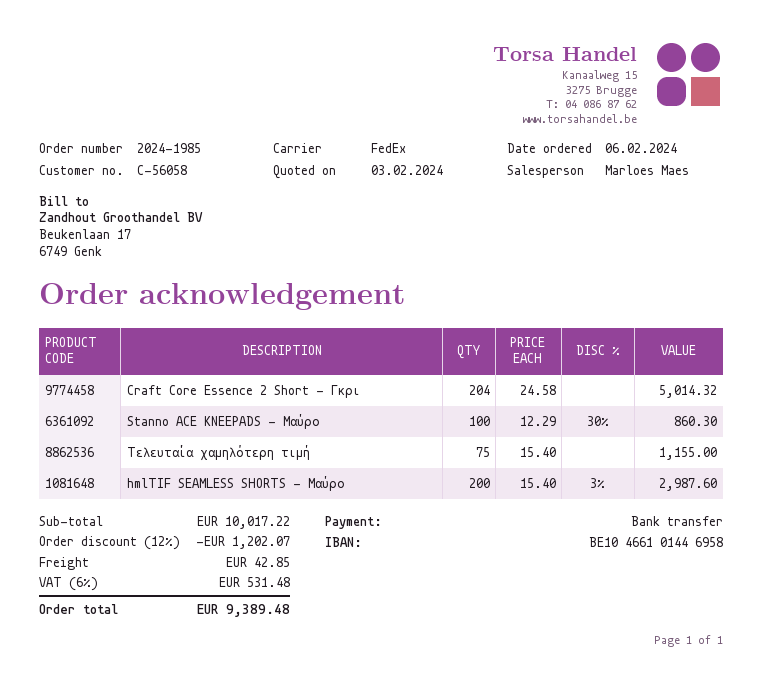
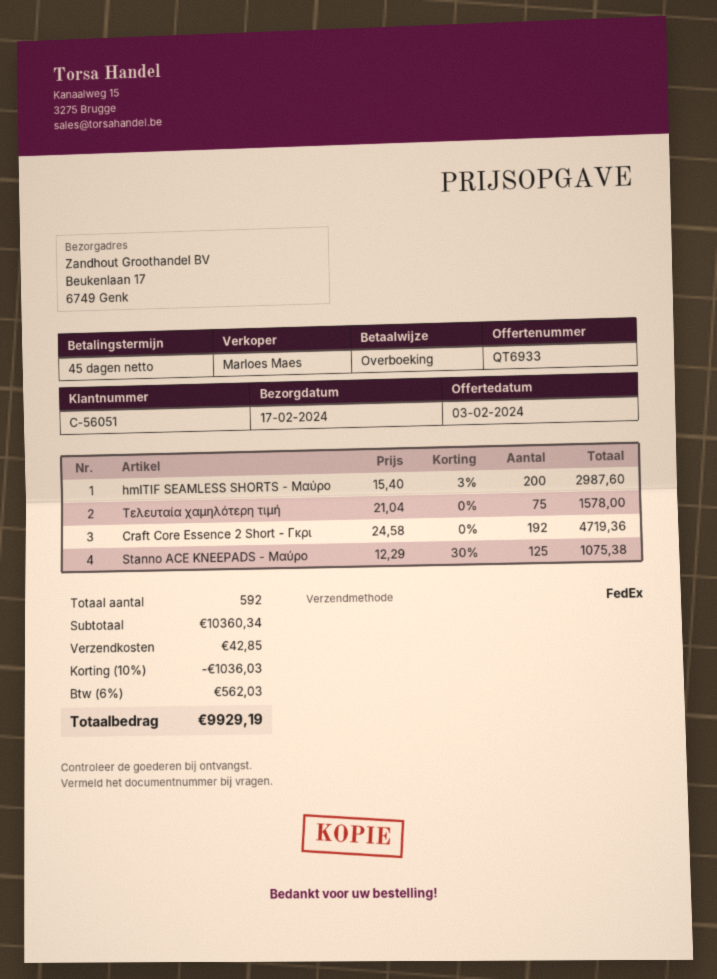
customer number: C-56058 -> C-56051
Craft Core Essence 2 Short - Γκρι: 204 x 24.58 = 5014.32 -> 192 x 24.58 = 4719.36
Stanno ACE KNEEPADS - Μαύρο: 100 x 12.29 - 30% = 860.30 -> 125 x 12.29 - 30% = 1075.38
Τελευταία χαμηλότερη τιμή: 75 x 15.40 = 1155.00 -> 75 x 21.04 = 1578.00
subtotal: 10017.22 -> 10360.34
discount: 12% = 1202.07 -> 10% = 1036.03
tax: 6% = 531.48 -> 6% = 562.03
total: 9389.48 -> 9929.19

